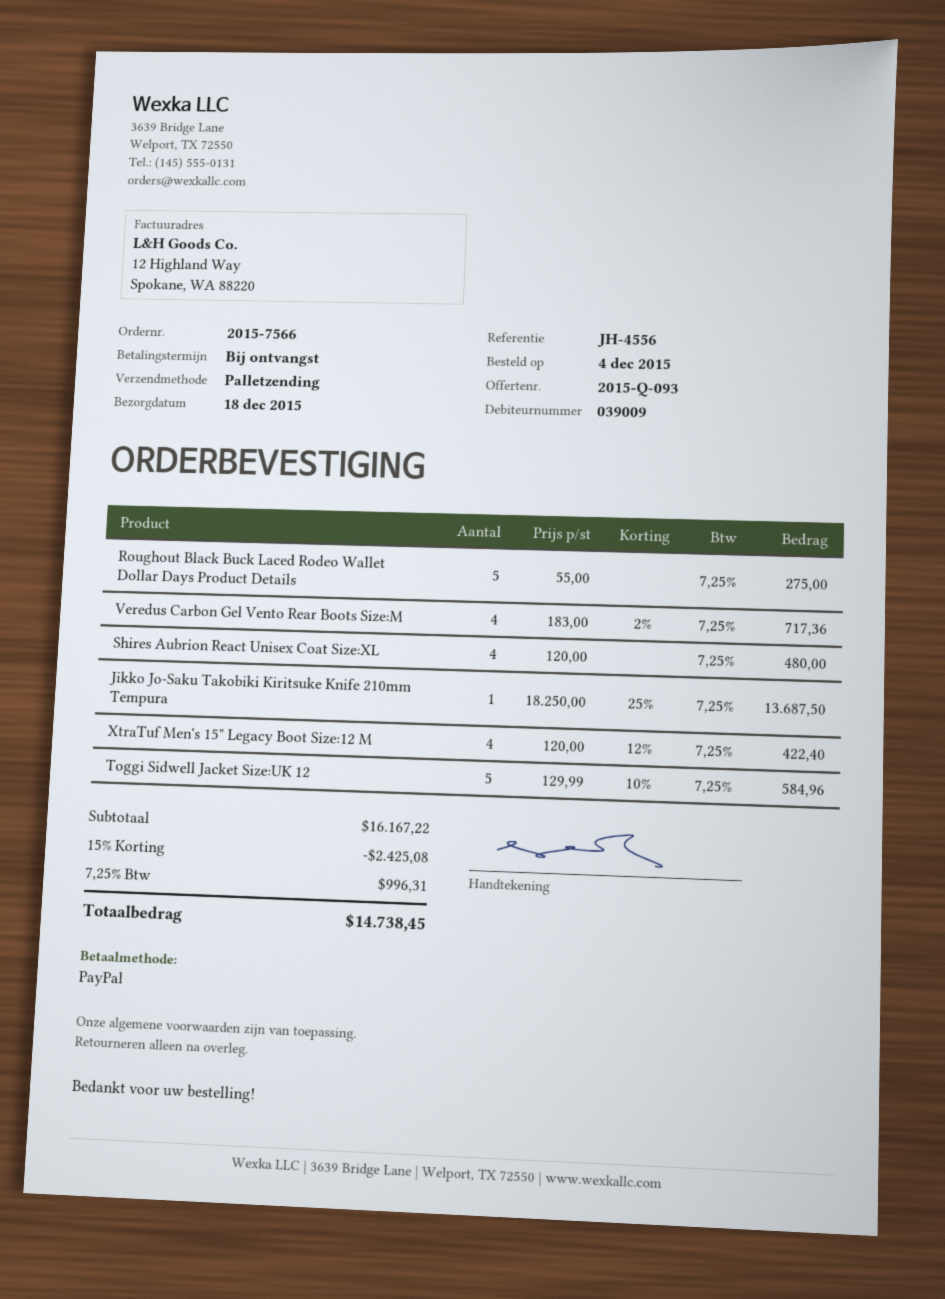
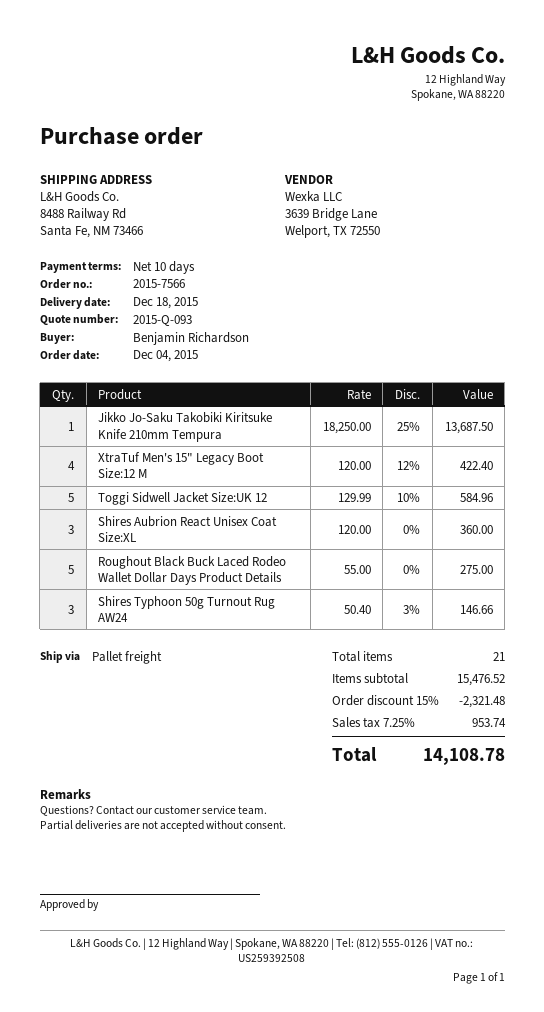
payment terms: on receipt -> 10 days
Veredus Carbon Gel Vento Rear Boots Size:M: 4 x 183.00 - 2% = 717.36 -> none
Shires Aubrion React Unisex Coat Size:XL: 4 x 120.00 = 480.00 -> 3 x 120.00 = 360.00
Shires Typhoon 50g Turnout Rug AW24: none -> 3 x 50.40 - 3% = 146.66
subtotal: 16167.22 -> 15476.52
discount: 15% = 2425.08 -> 15% = 2321.48
tax: 7.25% = 996.31 -> 7.25% = 953.74
total: 14738.45 -> 14108.78

